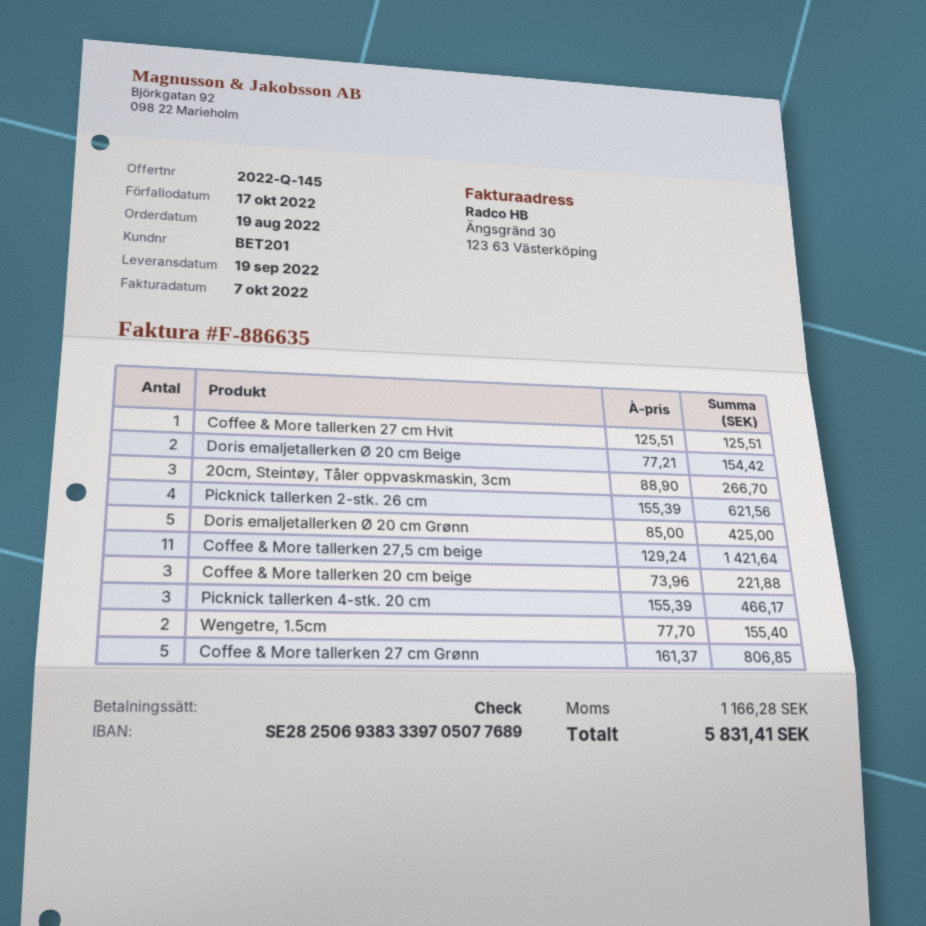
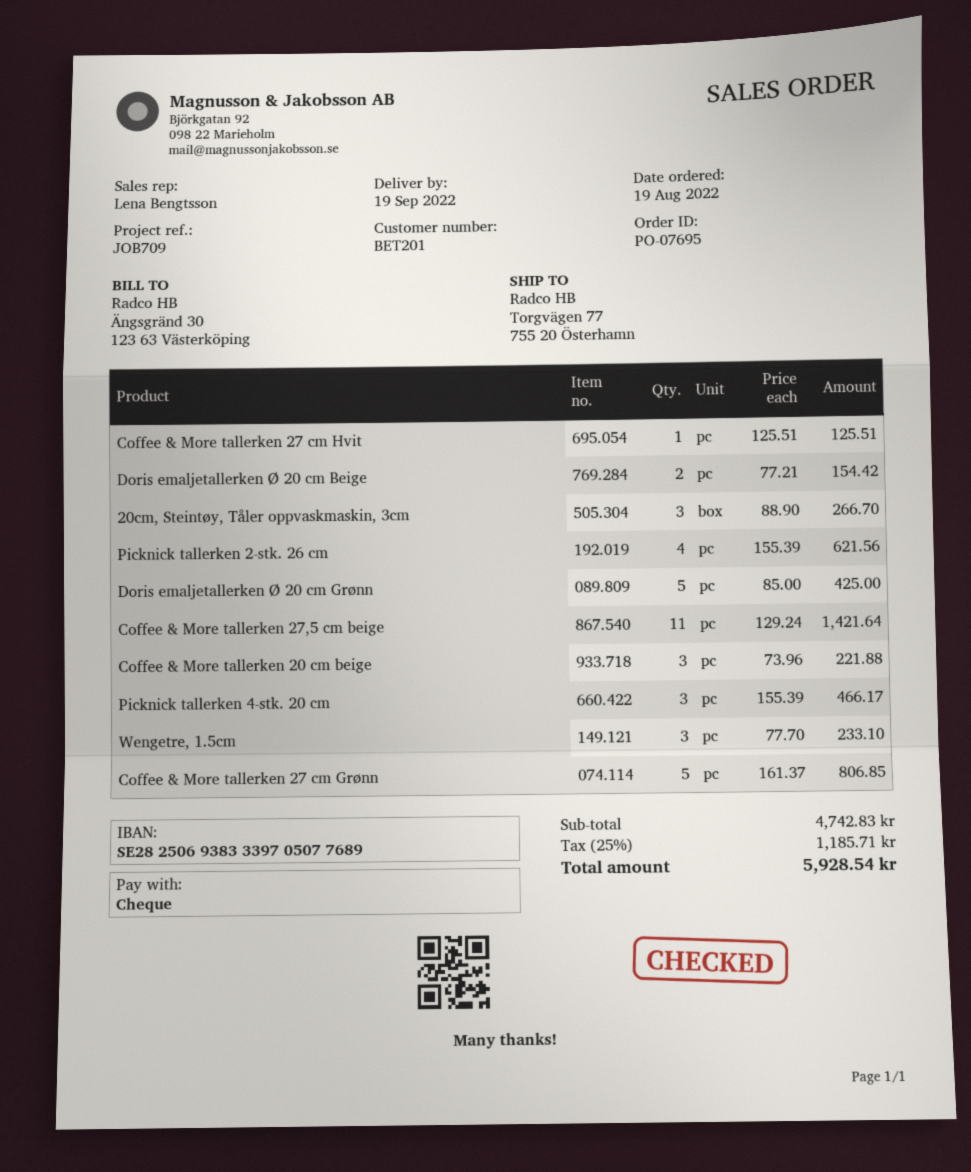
Wengetre, 1.5cm: 2 x 77.70 = 155.40 -> 3 x 77.70 = 233.10
tax: 1166.28 -> 1185.71
total: 5831.41 -> 5928.54

